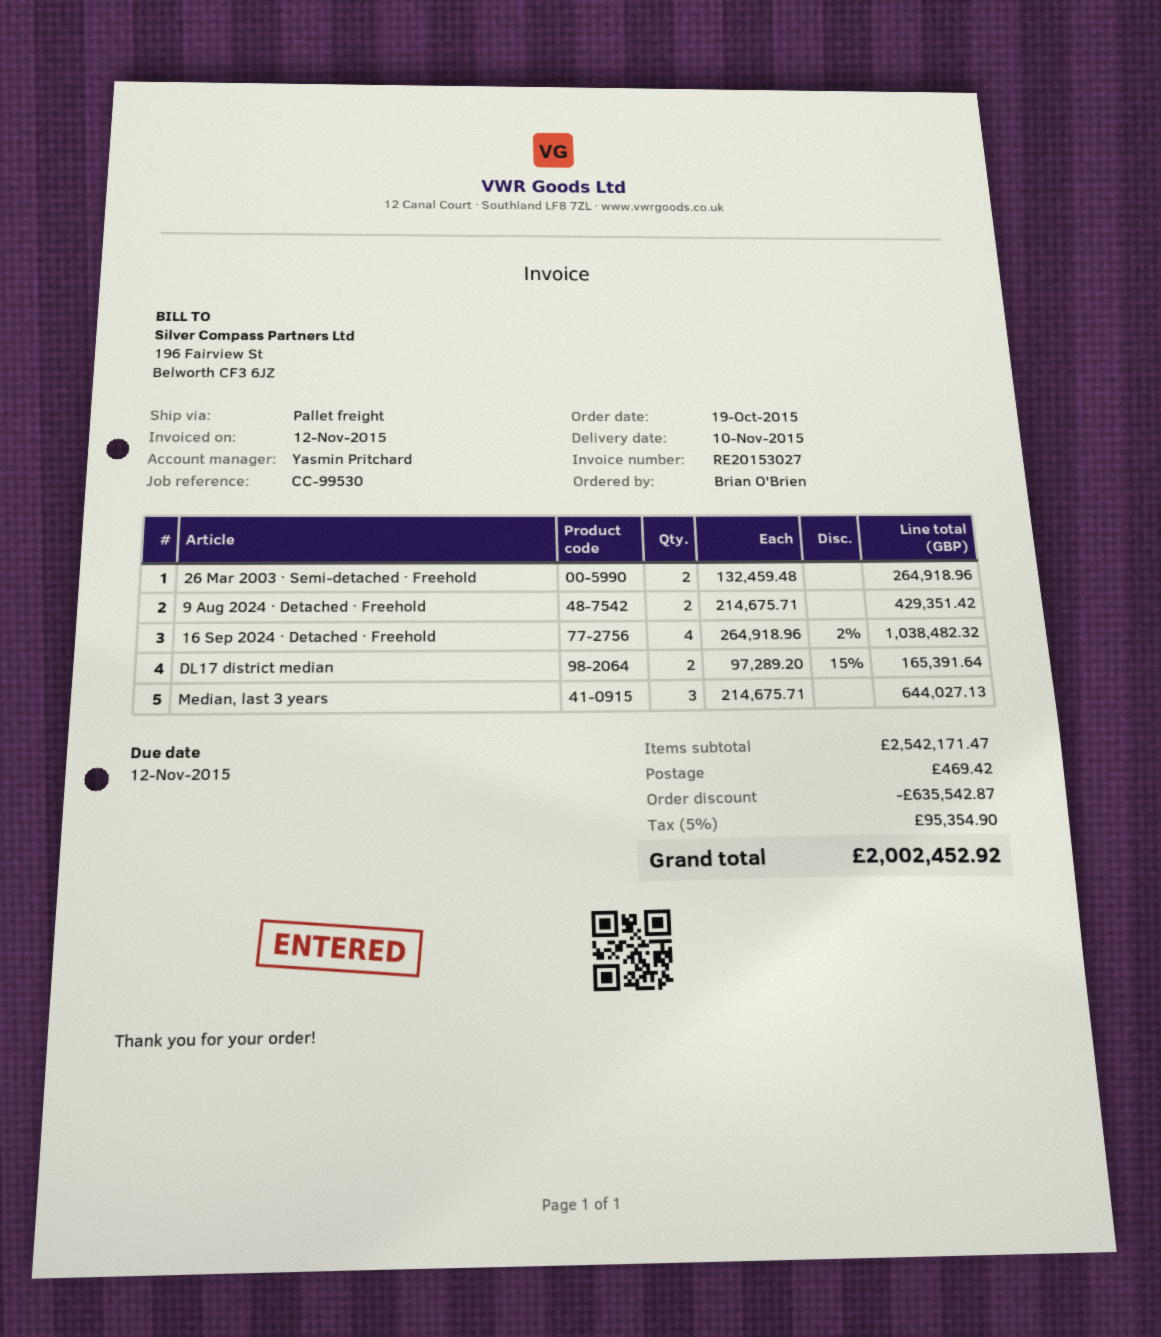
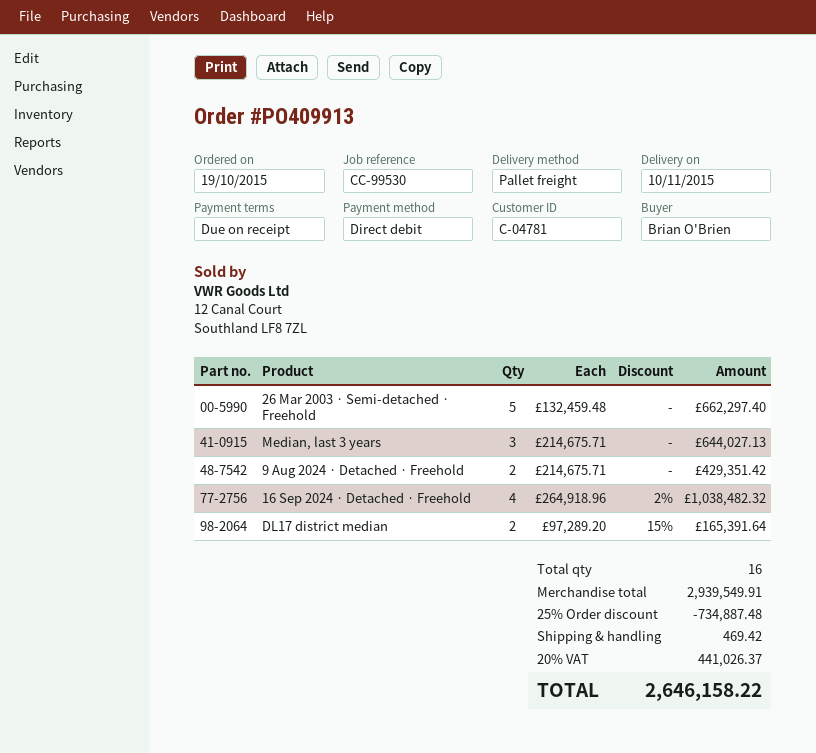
26 Mar 2003 · Semi-detached · Freehold: 2 x 132459.48 = 264918.96 -> 5 x 132459.48 = 662297.40
subtotal: 2542171.47 -> 2939549.91
discount: 635542.87 -> 734887.48
tax: 5% = 95354.90 -> 20% = 441026.37
total: 2002452.92 -> 2646158.22

